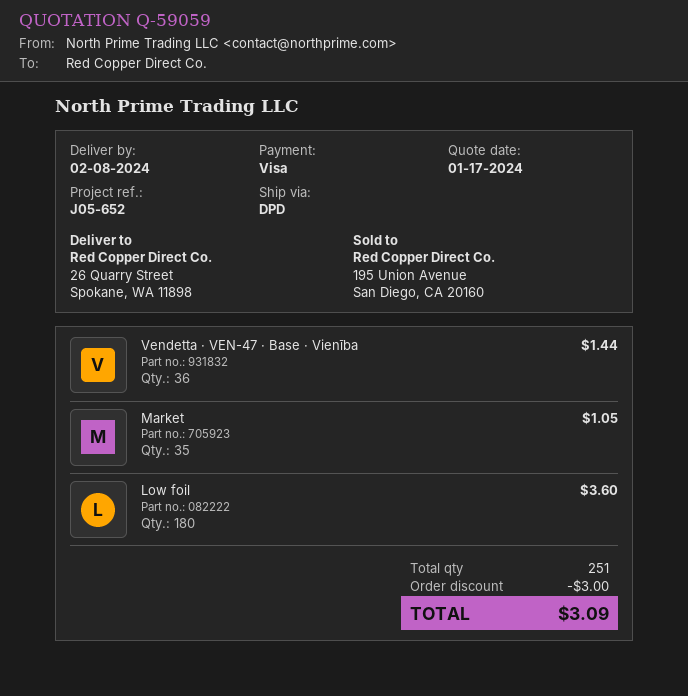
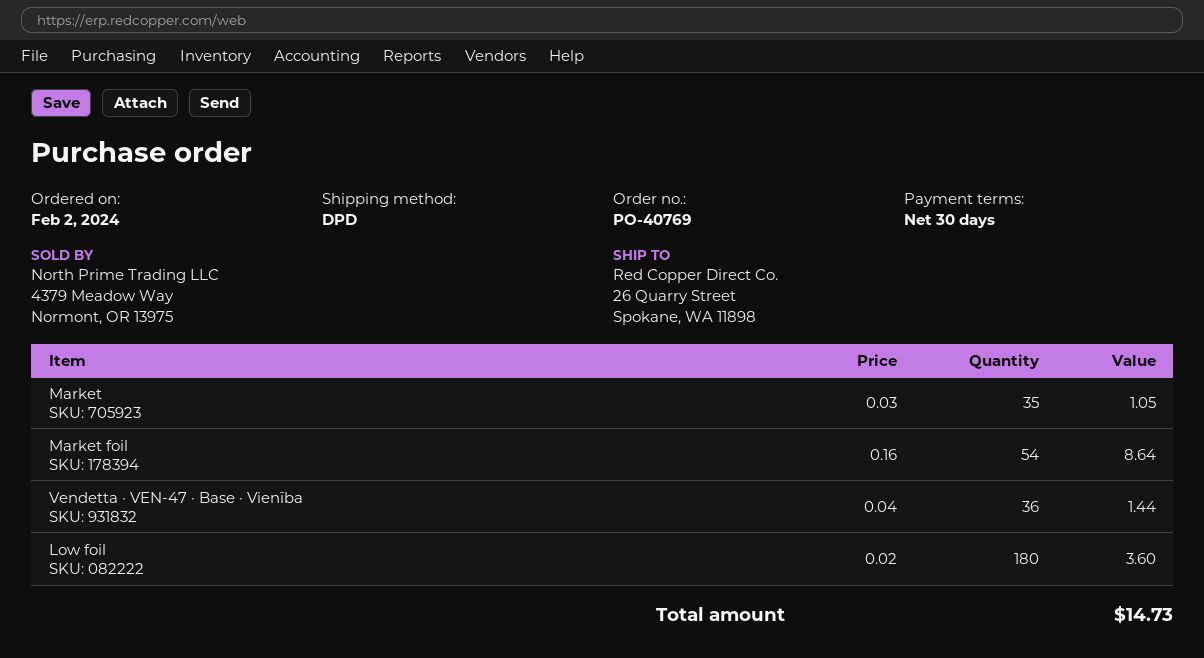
Market foil: none -> 54 for 8.64
discount: 3.00 -> none
total: 3.09 -> 14.73

